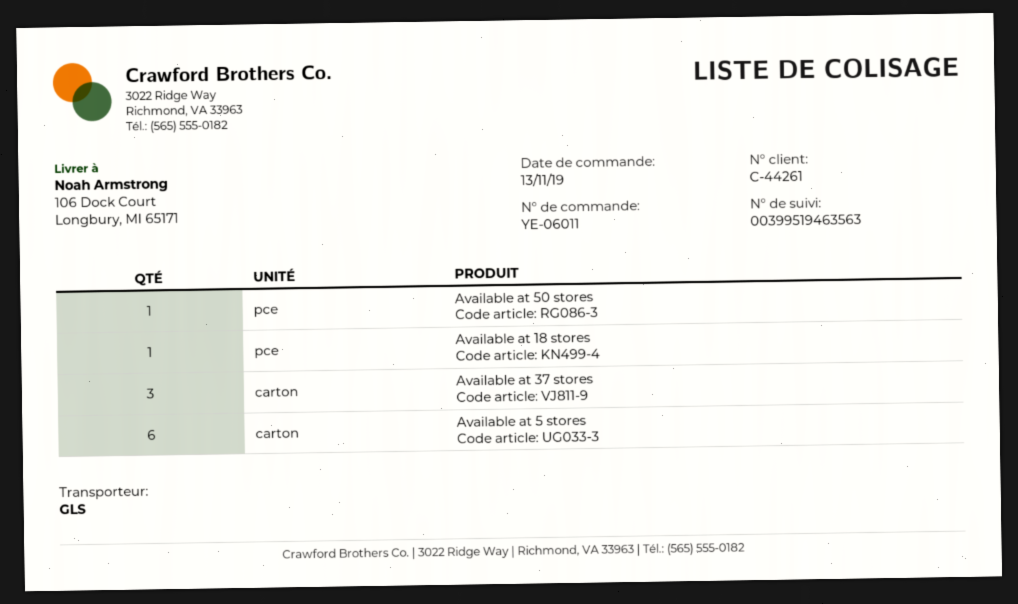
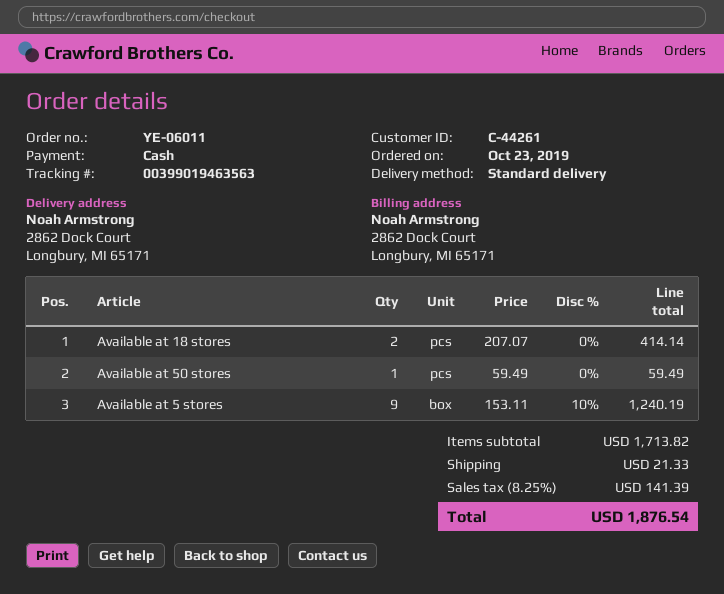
order date: 2019-11-13 -> 2019-10-23
shipping method: GLS -> standard
tracking number: 00399519463563 -> 00399019463563
ship to: 106 Dock Court, Longbury, MI 65171 -> 2862 Dock Court, Longbury, MI 65171
Available at 18 stores: 1 -> 2
Available at 37 stores: 3 -> none
Available at 5 stores: 6 -> 9

